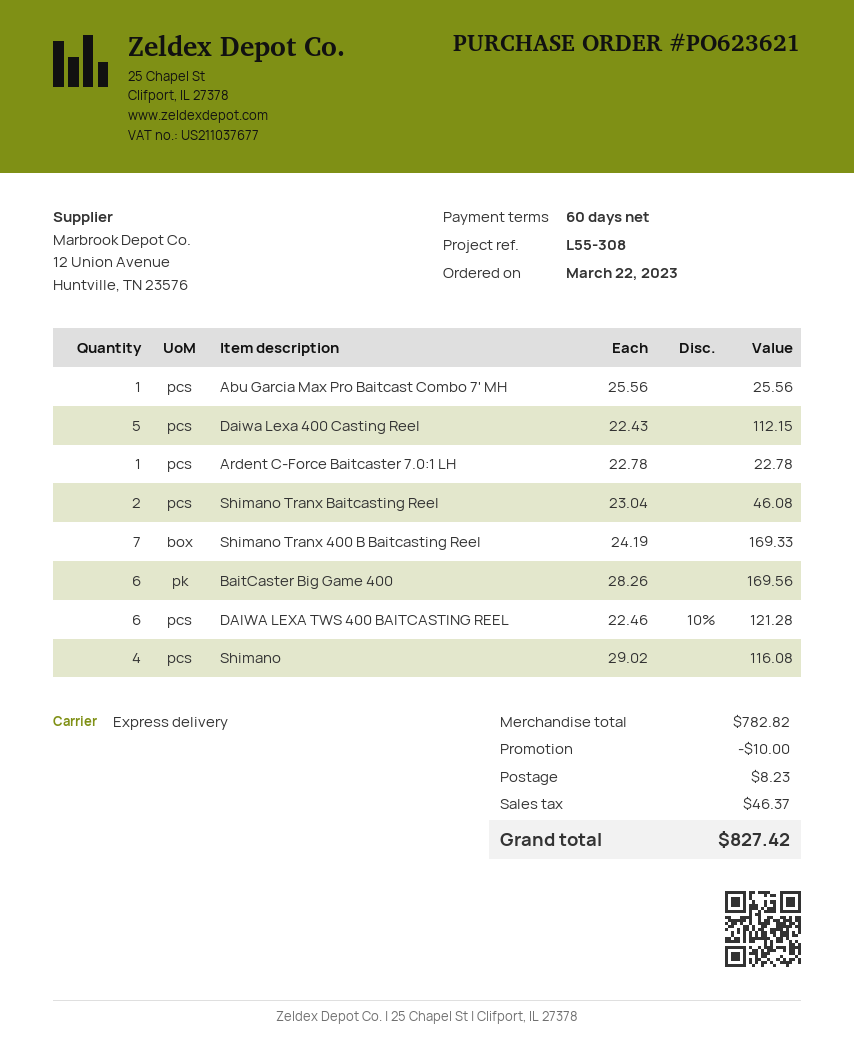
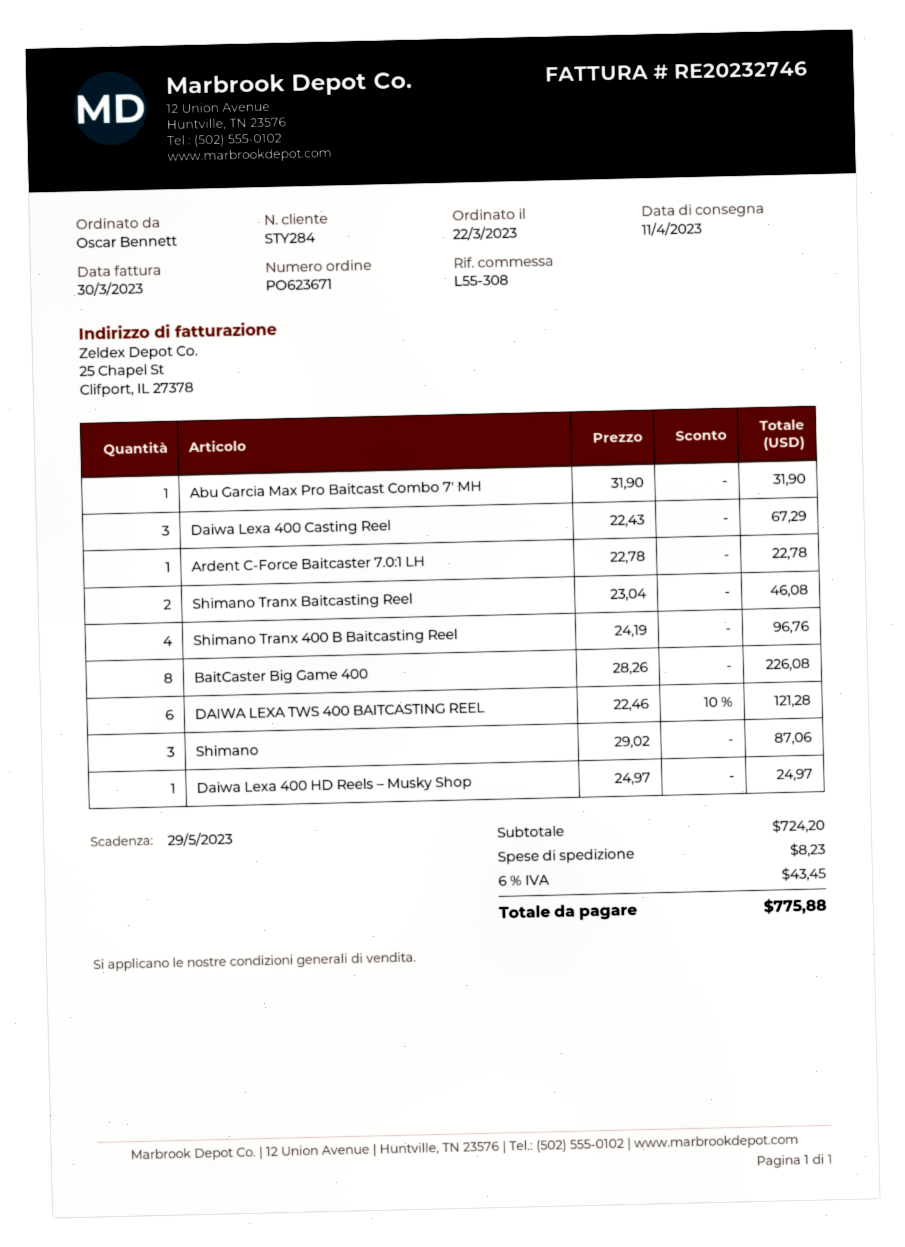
order number: PO623621 -> PO623671
Abu Garcia Max Pro Baitcast Combo 7' MH: 1 x 25.56 = 25.56 -> 1 x 31.90 = 31.90
Daiwa Lexa 400 Casting Reel: 5 x 22.43 = 112.15 -> 3 x 22.43 = 67.29
Shimano Tranx 400 B Baitcasting Reel: 7 x 24.19 = 169.33 -> 4 x 24.19 = 96.76
BaitCaster Big Game 400: 6 x 28.26 = 169.56 -> 8 x 28.26 = 226.08
Shimano: 4 x 29.02 = 116.08 -> 3 x 29.02 = 87.06
Daiwa Lexa 400 HD Reels – Musky Shop: none -> 1 x 24.97 = 24.97
subtotal: 782.82 -> 724.20
discount: 10.00 -> none
tax: 46.37 -> 43.45
total: 827.42 -> 775.88

